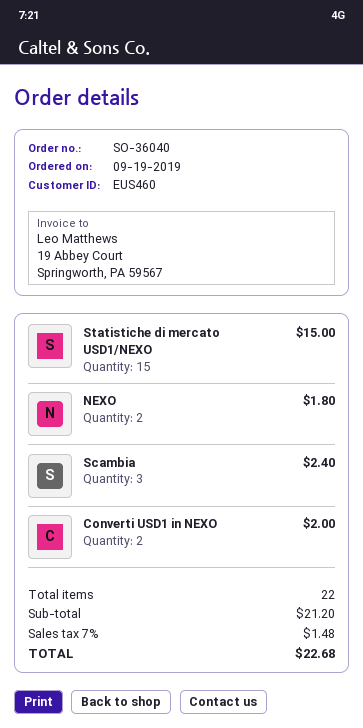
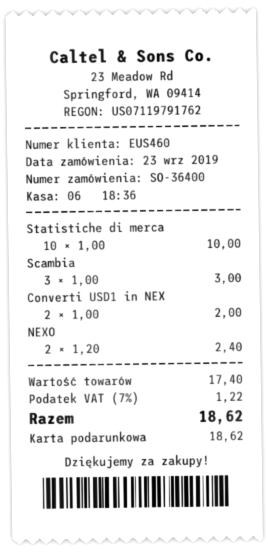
order number: SO-36040 -> SO-36400
order date: 2019-09-19 -> 2019-09-23
Statistiche di mercato USD1/NEXO: 15 for 15.00 -> 10 for 10.00
NEXO: 2 for 1.80 -> 2 for 2.40
Scambia: 3 for 2.40 -> 3 for 3.00
subtotal: 21.20 -> 17.40
tax: 7% = 1.48 -> 7% = 1.22
total: 22.68 -> 18.62

